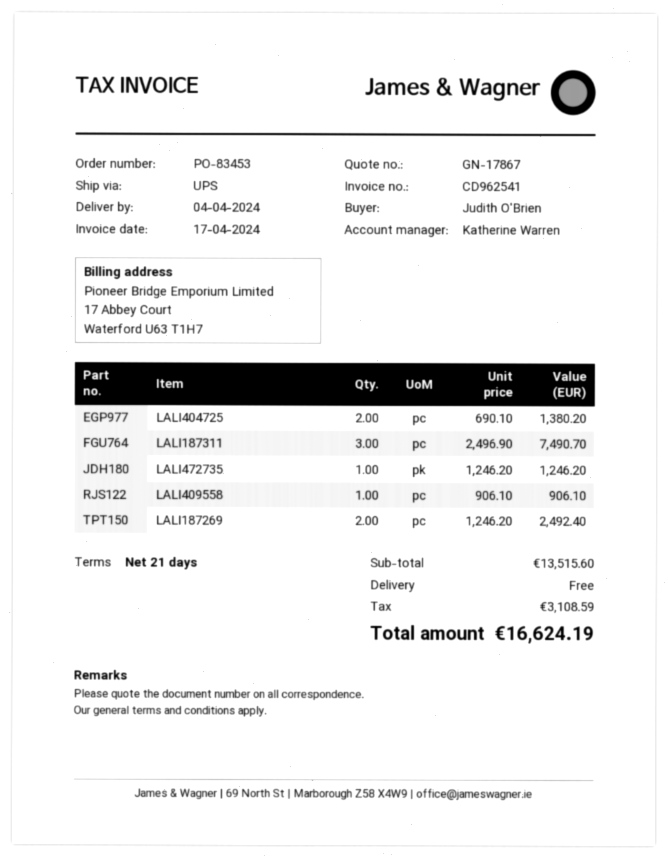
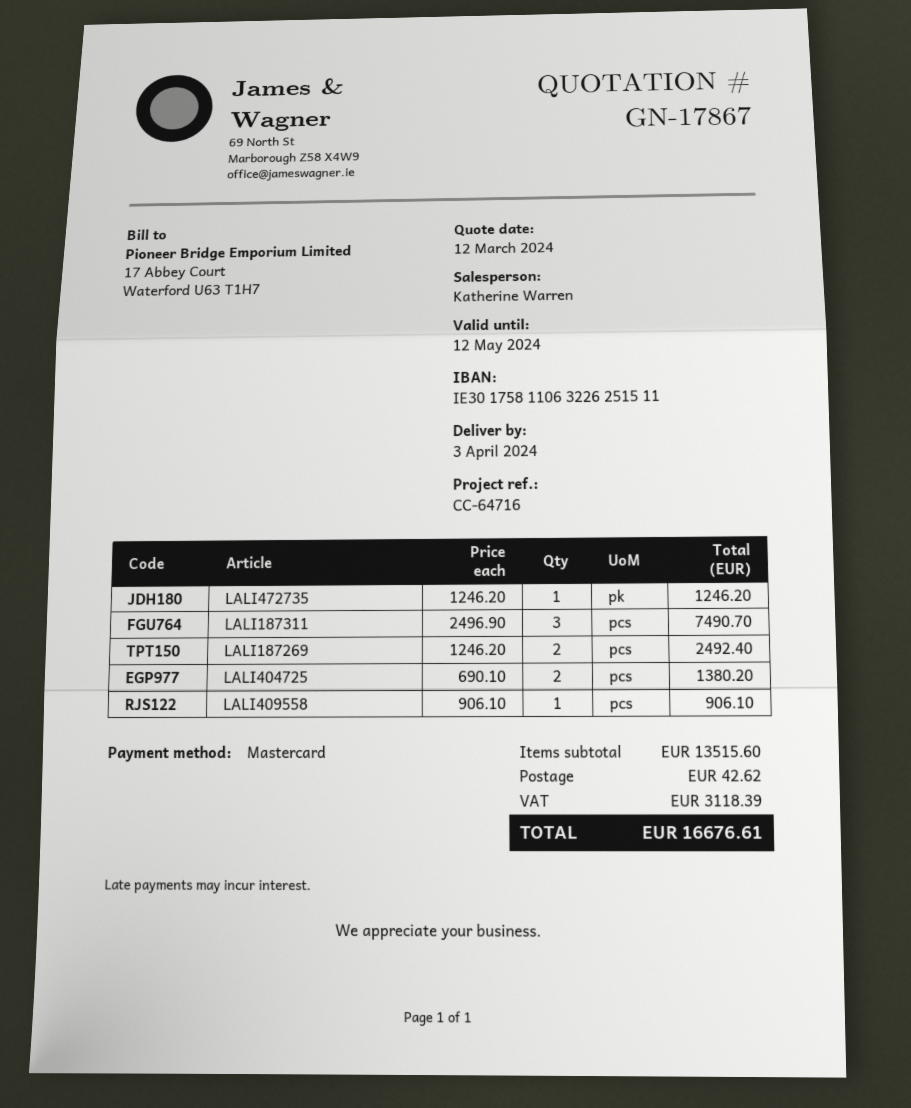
delivery date: 2024-04-04 -> 2024-04-03
shipping: 0.00 -> 42.62
tax: 3108.59 -> 3118.39
total: 16624.19 -> 16676.61

